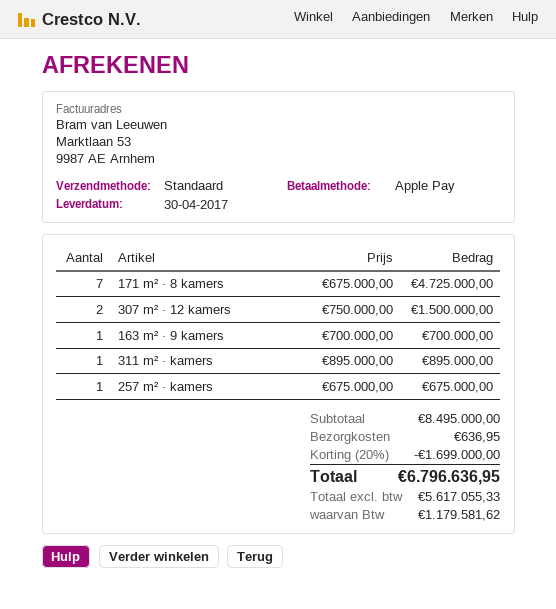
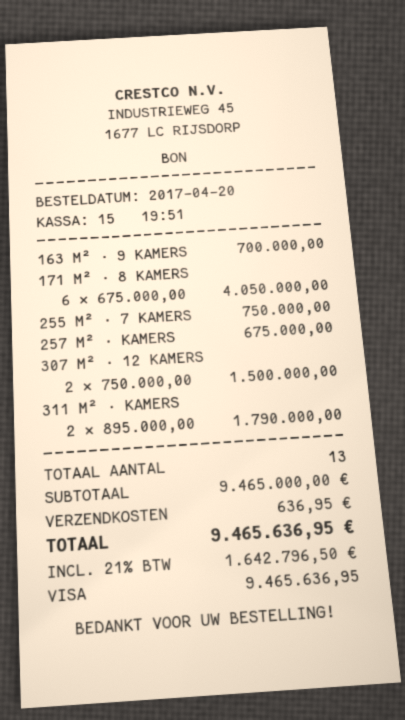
payment method: Apple Pay -> Visa
171 m² · 8 kamers: 7 x 675000.00 = 4725000.00 -> 6 x 675000.00 = 4050000.00
311 m² · kamers: 1 x 895000.00 = 895000.00 -> 2 x 895000.00 = 1790000.00
255 M² · 7 KAMERS: none -> 1 x 750000.00 = 750000.00
subtotal: 8495000.00 -> 9465000.00
discount: 20% = 1699000.00 -> none
tax: 1179581.62 -> 1642796.50
total: 6796636.95 -> 9465636.95

